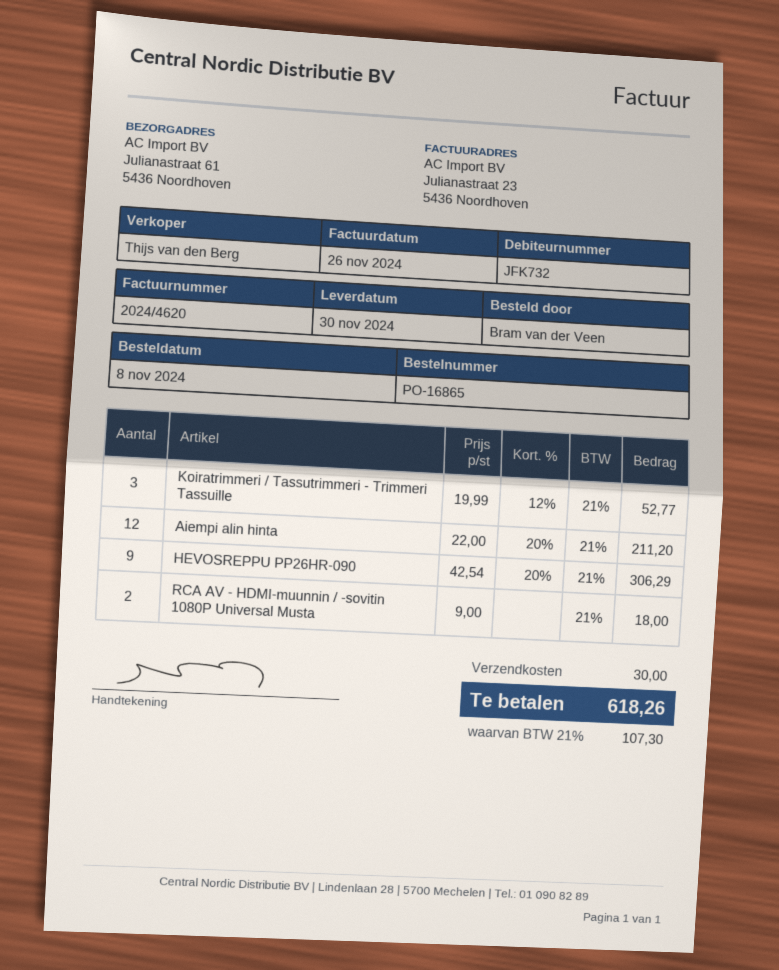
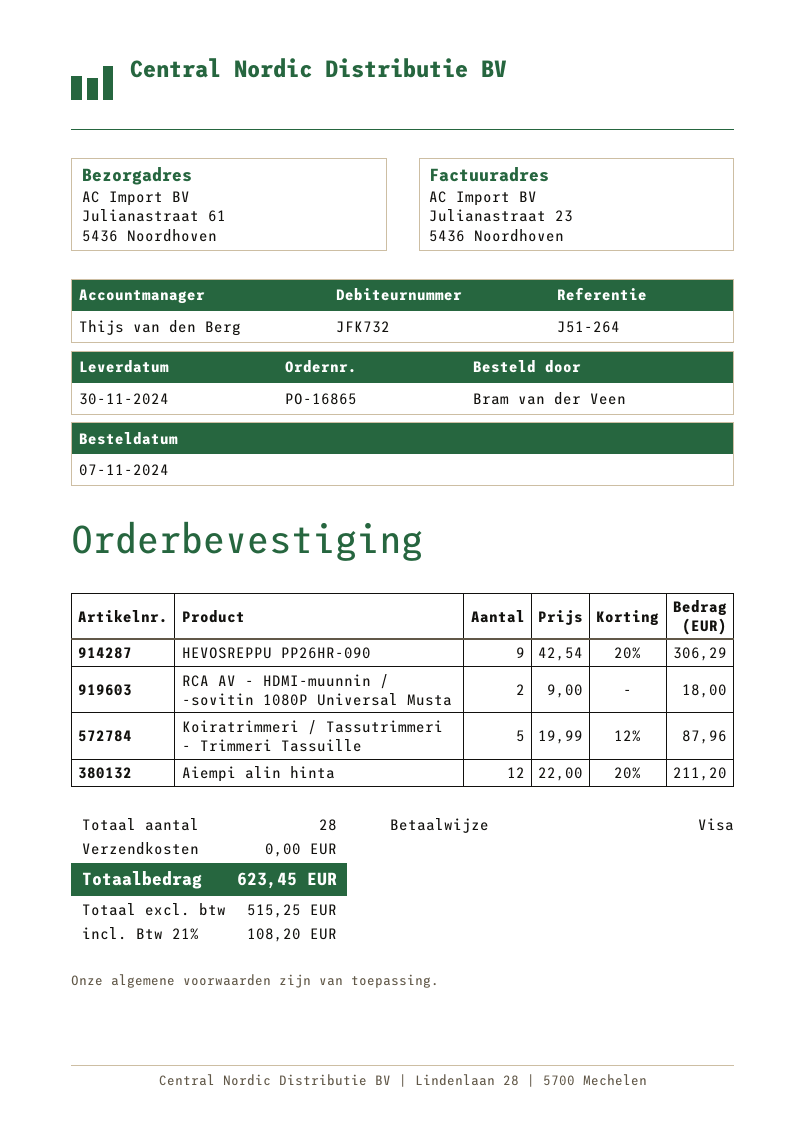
order date: 2024-11-08 -> 2024-11-07
Koiratrimmeri / Tassutrimmeri - Trimmeri Tassuille: 3 x 19.99 - 12% = 52.77 -> 5 x 19.99 - 12% = 87.96
shipping: 30.00 -> 0.00
tax: 21% = 107.30 -> 21% = 108.20
total: 618.26 -> 623.45

